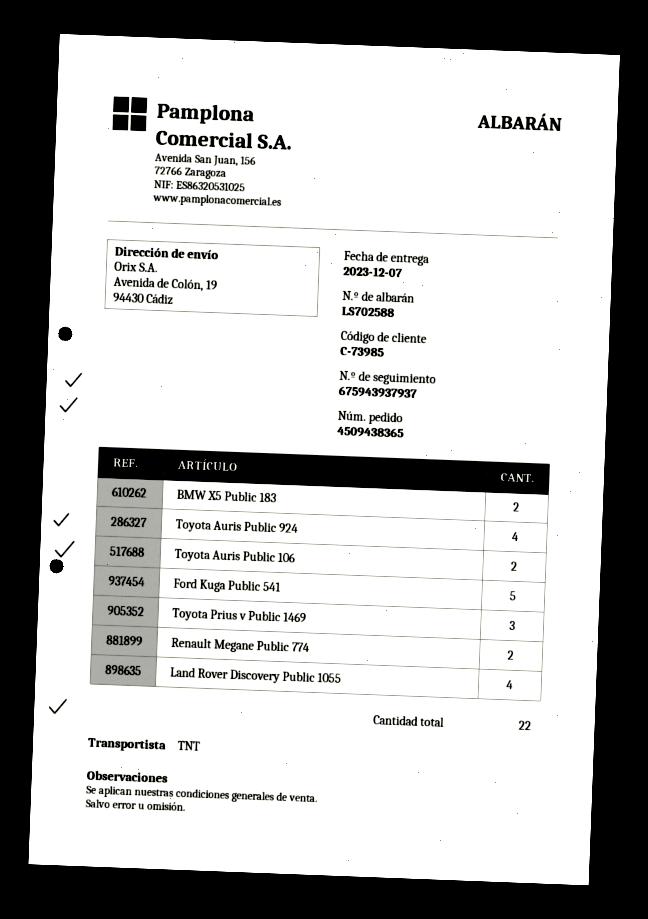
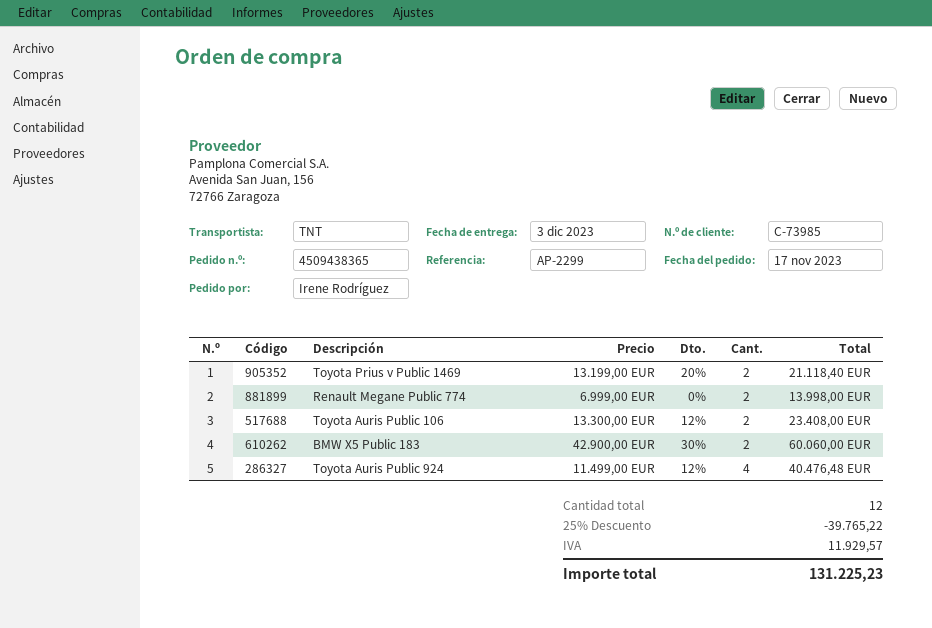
delivery date: 2023-12-07 -> 2023-12-03
Ford Kuga Public 541: 5 -> none
Toyota Prius v Public 1469: 3 -> 2
Land Rover Discovery Public 1055: 4 -> none
total quantity: 22 -> 12

